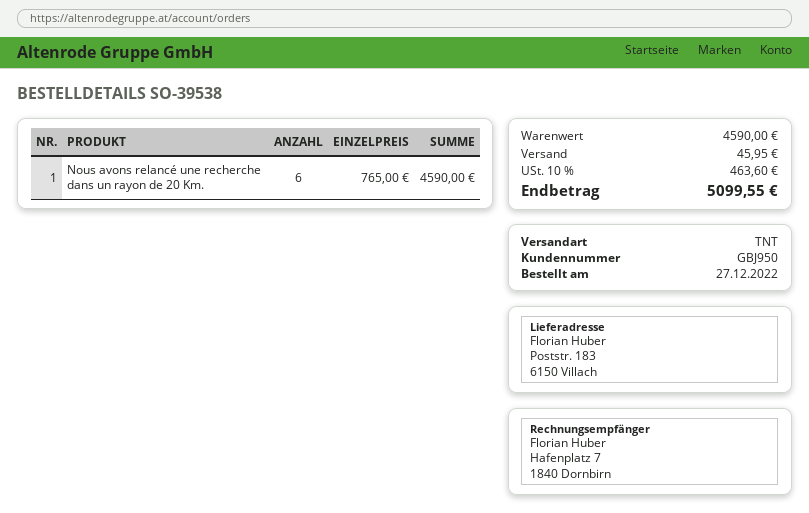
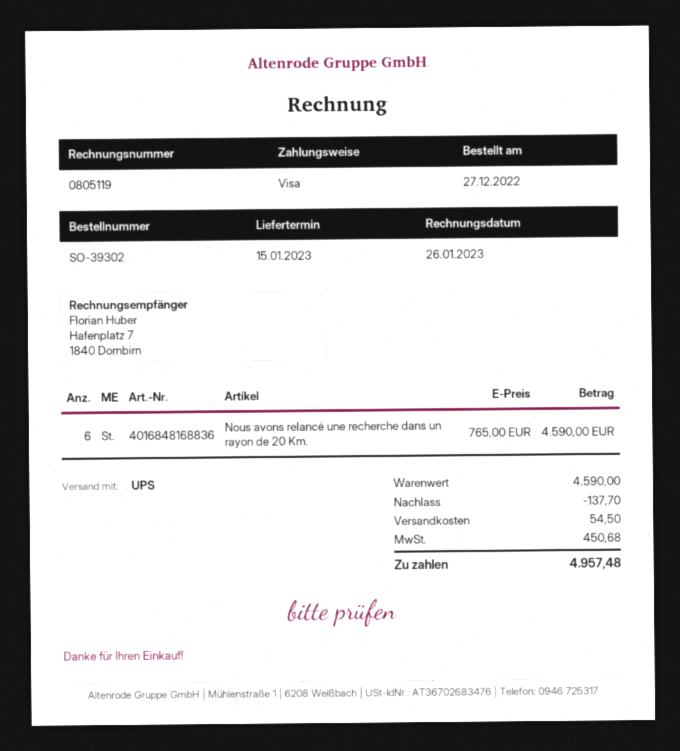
order number: SO-39538 -> SO-39302
shipping method: TNT -> UPS
discount: none -> 137.70
shipping: 45.95 -> 54.50
tax: 463.60 -> 450.68
total: 5099.55 -> 4957.48

